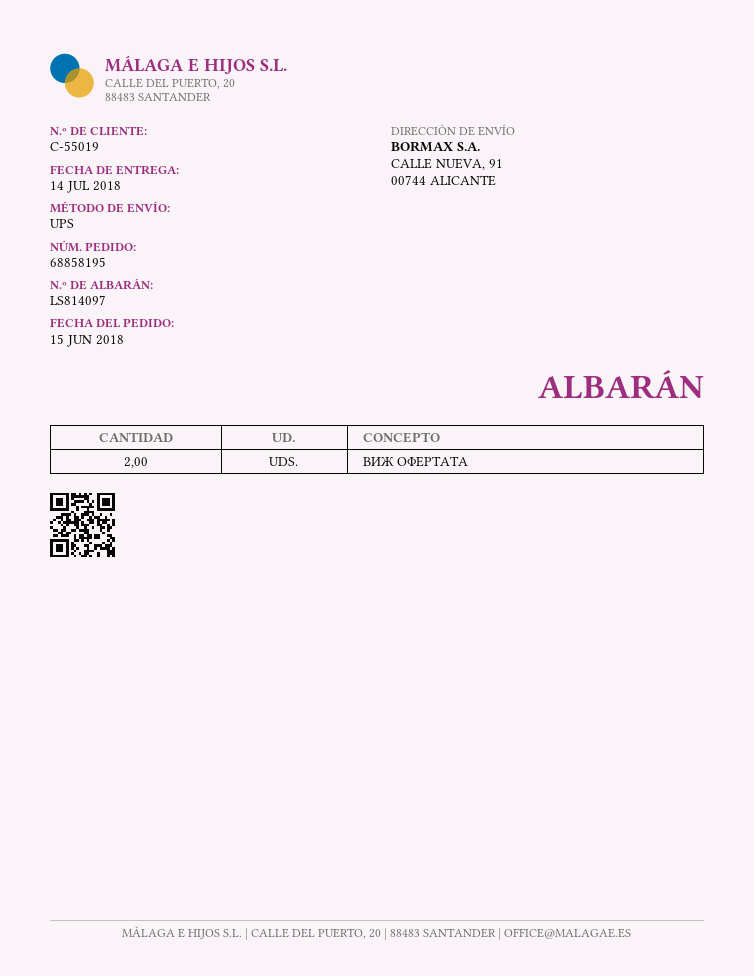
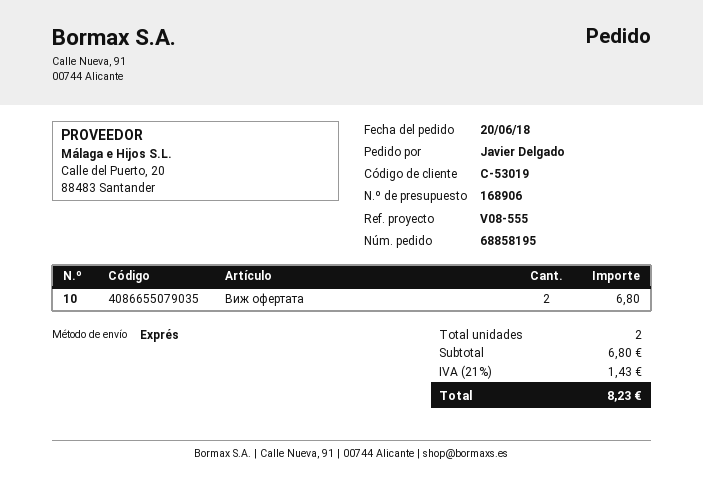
order date: 2018-06-15 -> 2018-06-20
customer number: C-55019 -> C-53019
shipping method: UPS -> express

